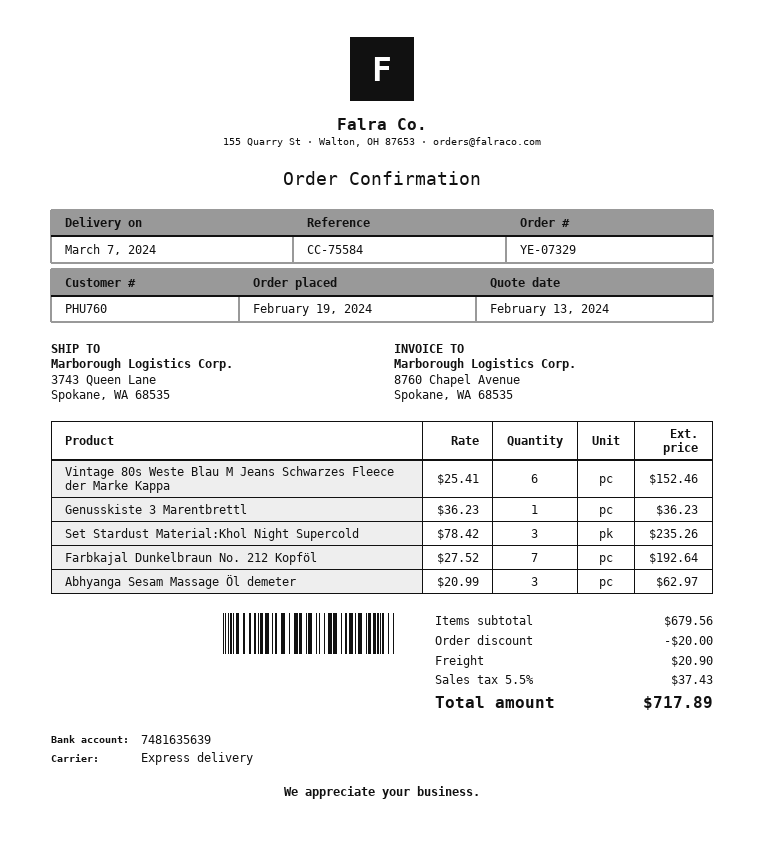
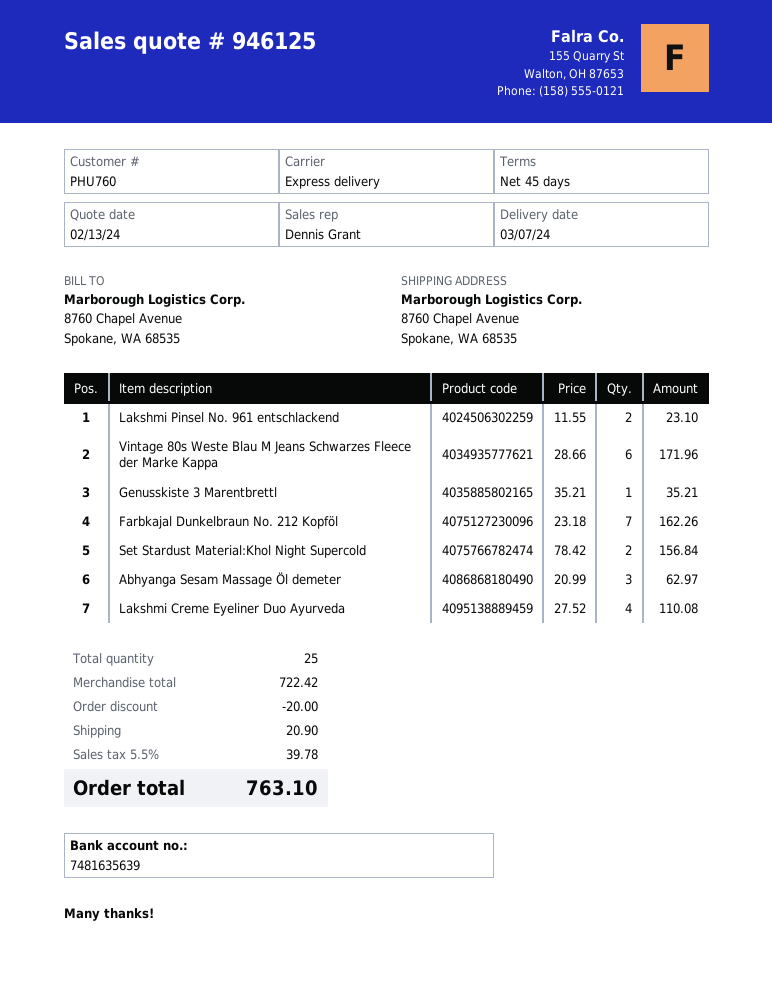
ship to: 3743 Queen Lane, Spokane, WA 68535 -> 8760 Chapel Avenue, Spokane, WA 68535
Vintage 80s Weste Blau M Jeans Schwarzes Fleece der Marke Kappa: 6 x 25.41 = 152.46 -> 6 x 28.66 = 171.96
Genusskiste 3 Marentbrettl: 1 x 36.23 = 36.23 -> 1 x 35.21 = 35.21
Set Stardust Material:Khol Night Supercold: 3 x 78.42 = 235.26 -> 2 x 78.42 = 156.84
Farbkajal Dunkelbraun No. 212 Kopföl: 7 x 27.52 = 192.64 -> 7 x 23.18 = 162.26
Lakshmi Pinsel No. 961 entschlackend: none -> 2 x 11.55 = 23.10
Lakshmi Creme Eyeliner Duo Ayurveda: none -> 4 x 27.52 = 110.08
subtotal: 679.56 -> 722.42
tax: 5.5% = 37.43 -> 5.5% = 39.78
total: 717.89 -> 763.10

